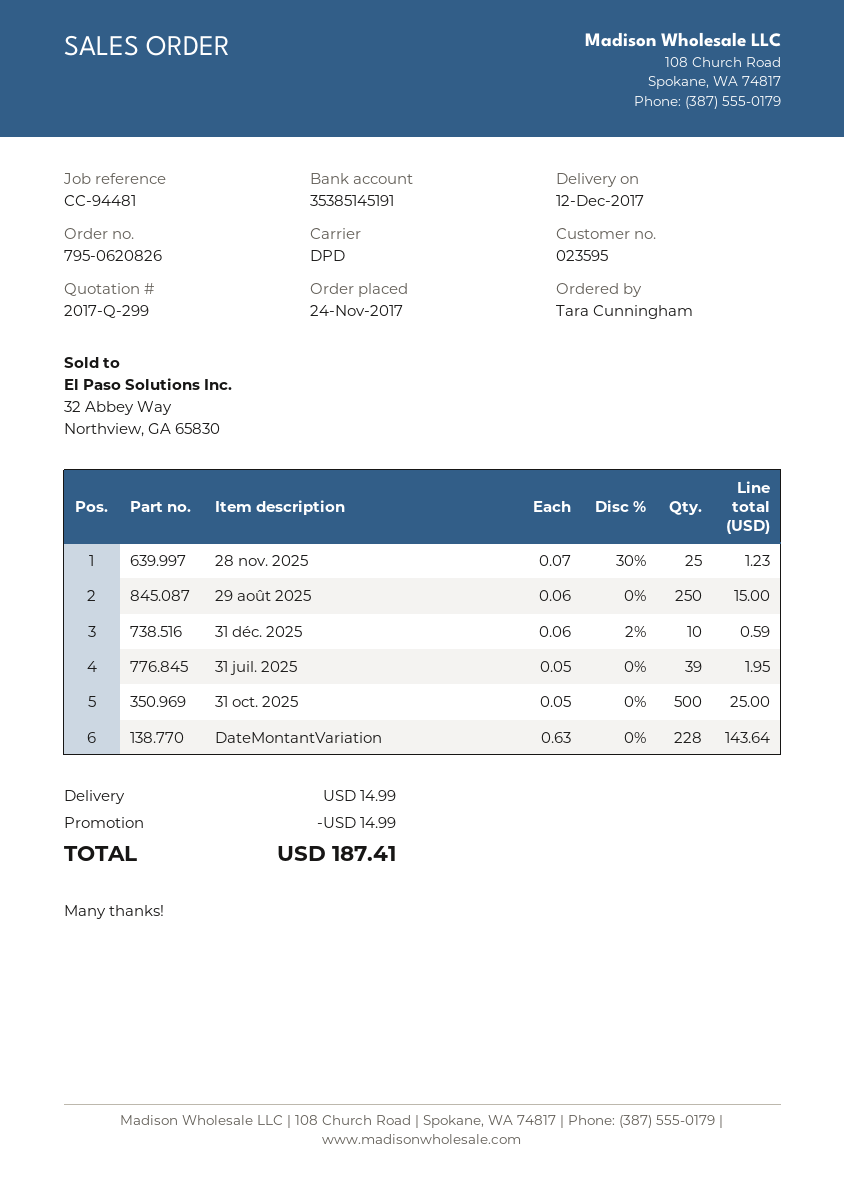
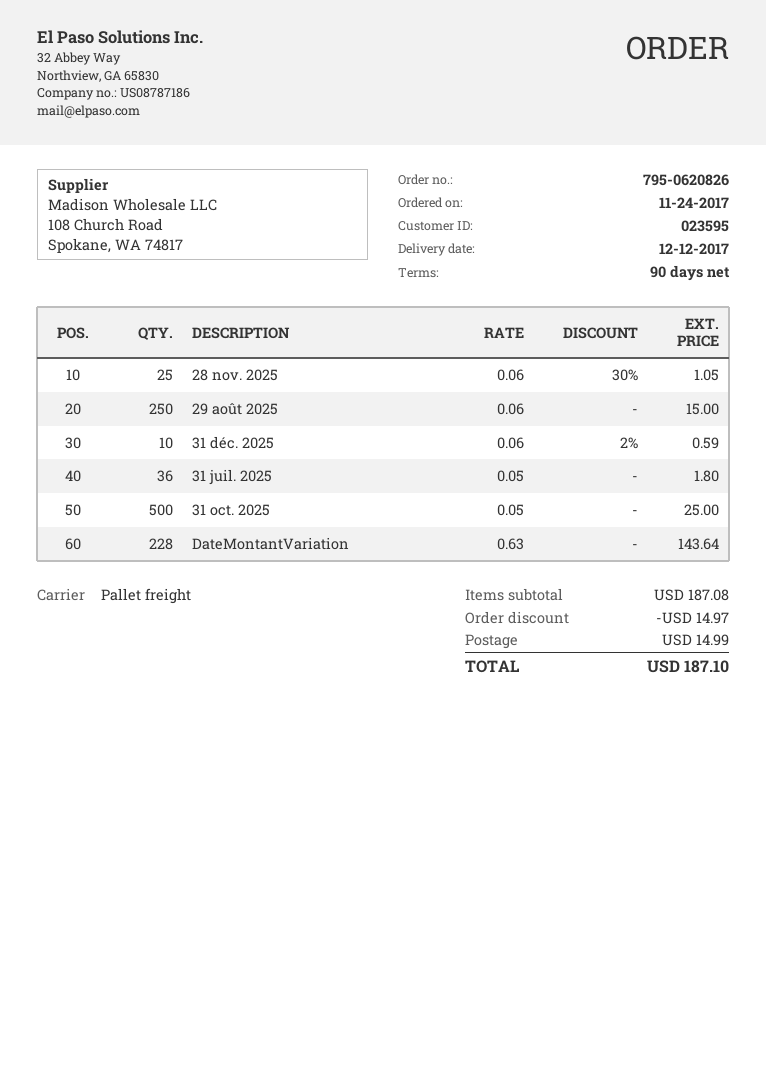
shipping method: DPD -> pallet freight
28 nov. 2025: 25 x 0.07 - 30% = 1.23 -> 25 x 0.06 - 30% = 1.05
31 juil. 2025: 39 x 0.05 = 1.95 -> 36 x 0.05 = 1.80
discount: 14.99 -> 14.97
total: 187.41 -> 187.10

